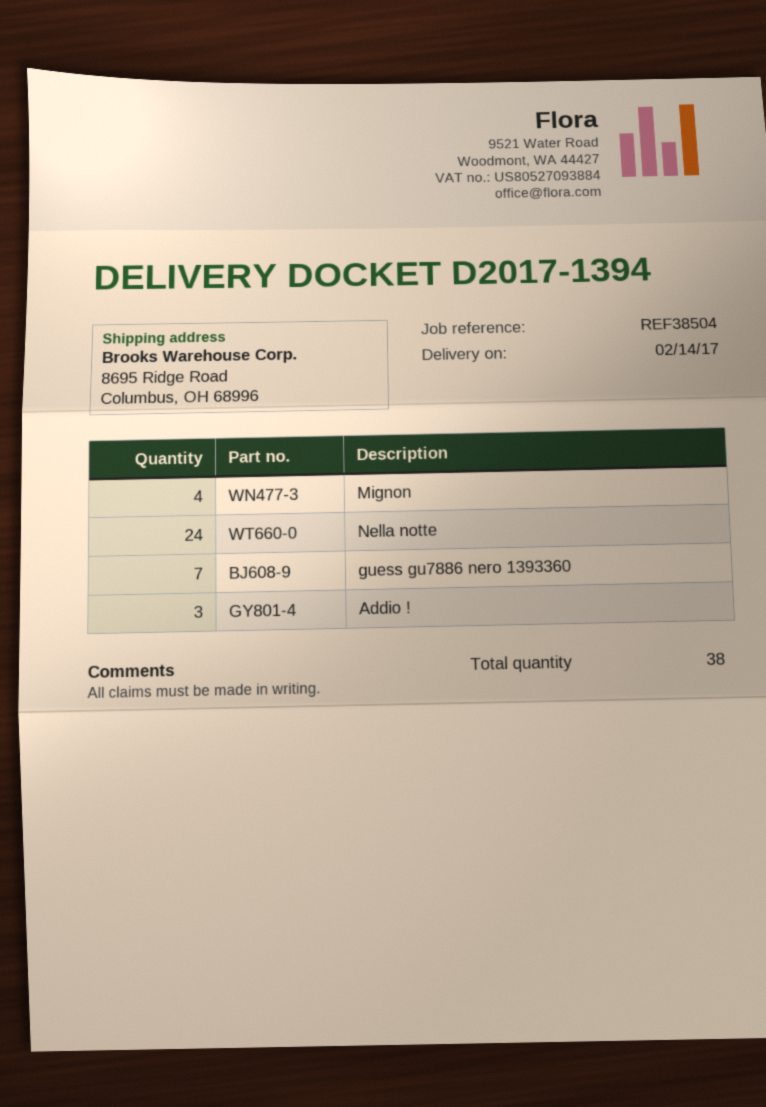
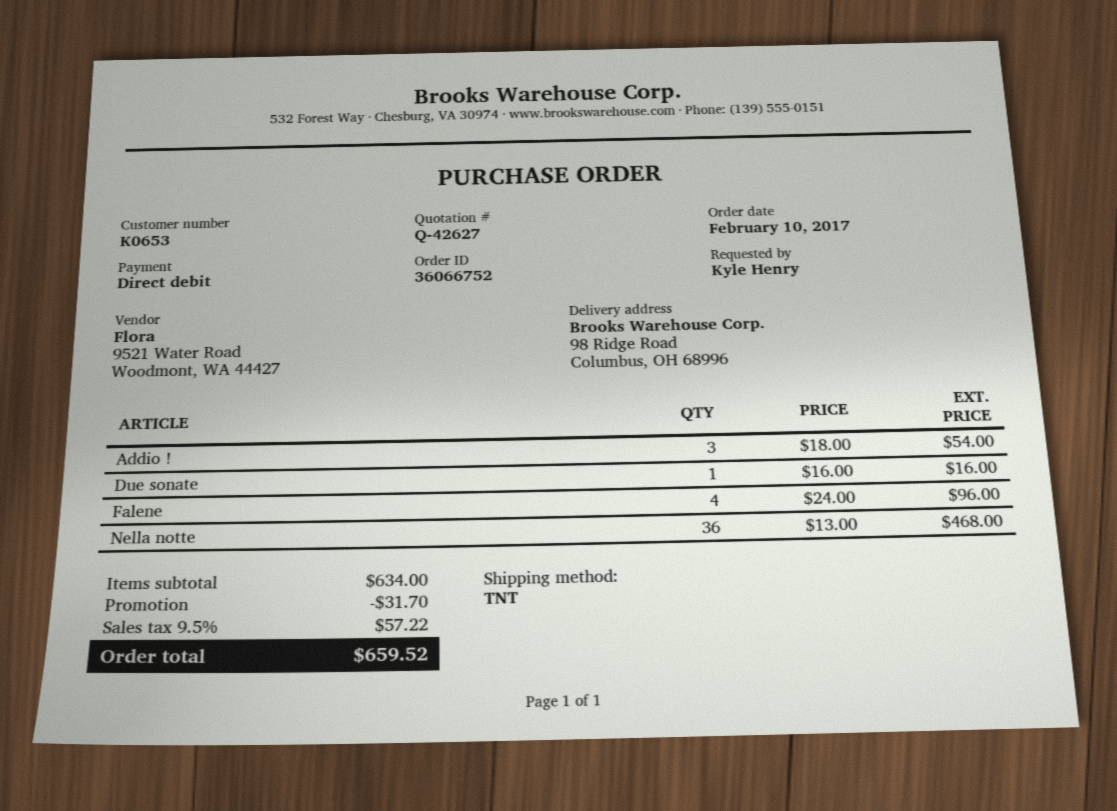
ship to: 8695 Ridge Road, Columbus, OH 68996 -> 98 Ridge Road, Columbus, OH 68996
Mignon: 4 -> none
Nella notte: 24 -> 36
guess gu7886 nero 1393360: 7 -> none
Due sonate: none -> 1
Falene: none -> 4

